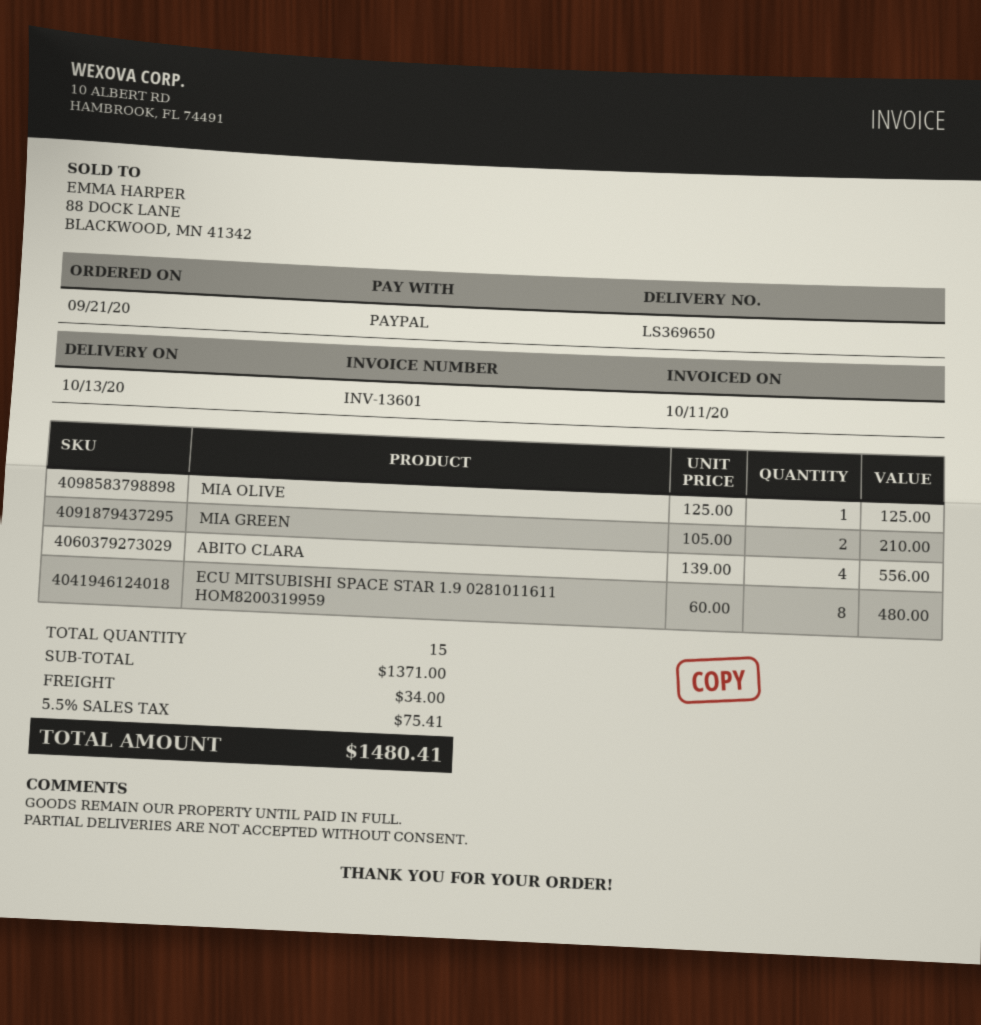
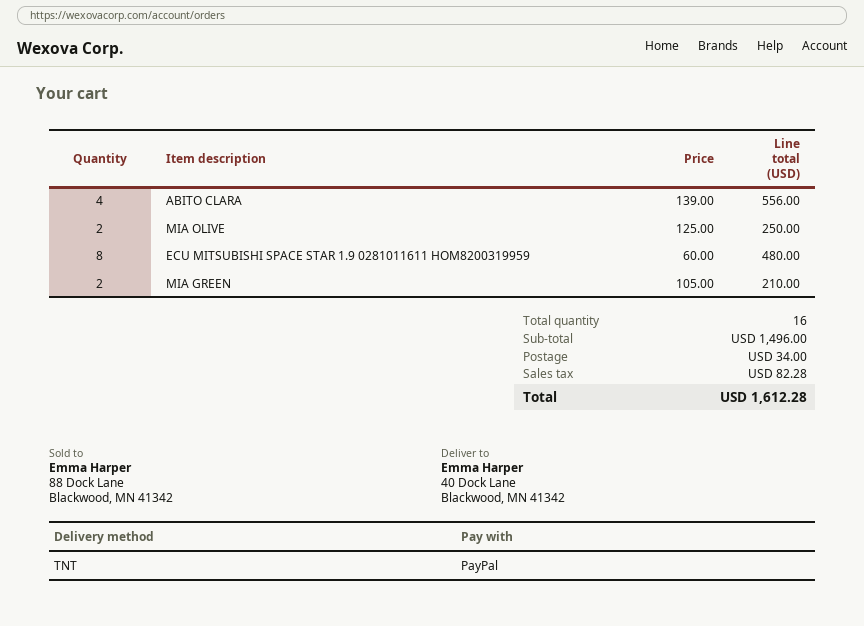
MIA OLIVE: 1 x 125.00 = 125.00 -> 2 x 125.00 = 250.00
total quantity: 15 -> 16
subtotal: 1371.00 -> 1496.00
tax: 75.41 -> 82.28
total: 1480.41 -> 1612.28

